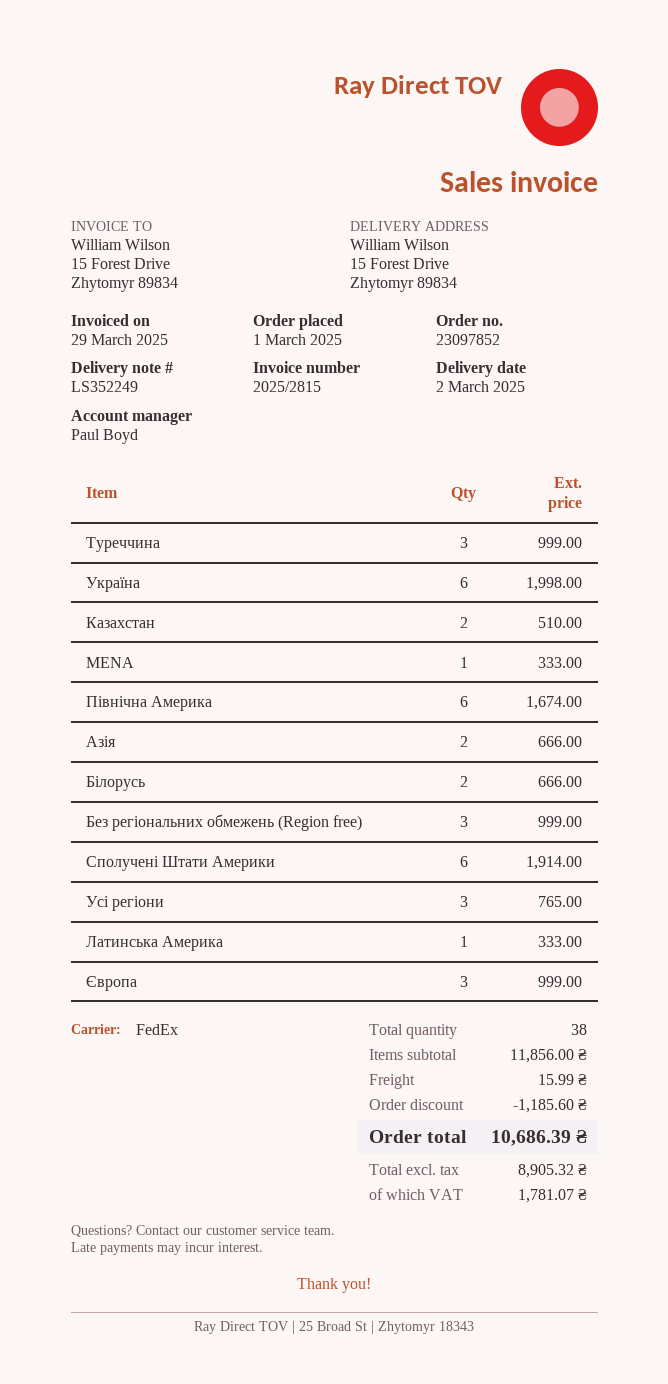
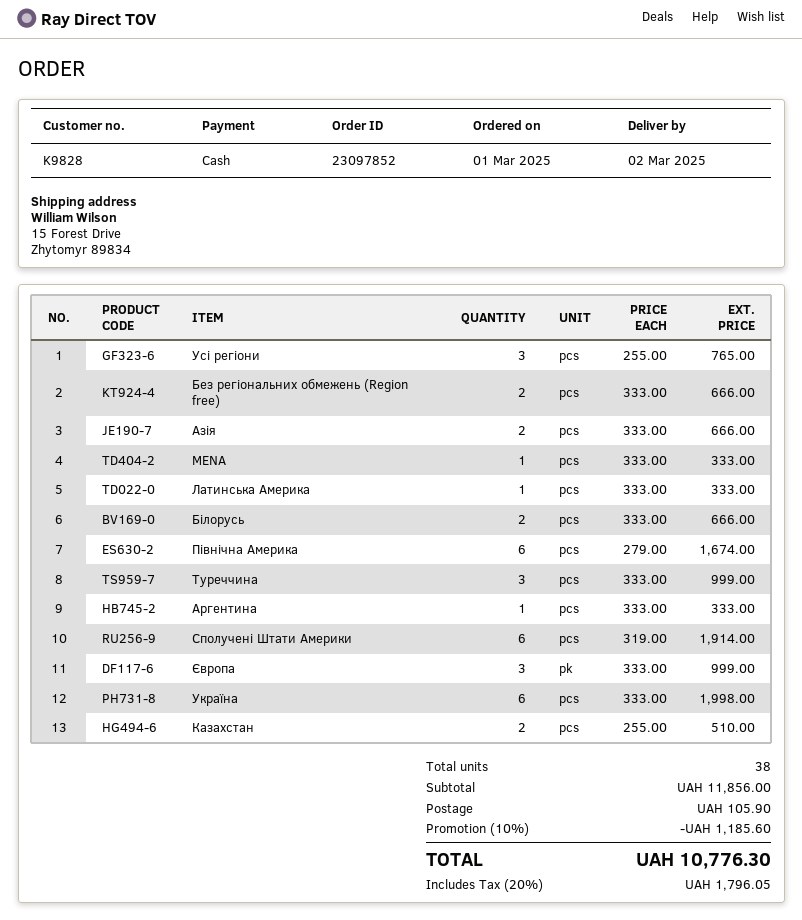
Без регіональних обмежень (Region free): 3 for 999.00 -> 2 for 666.00
Аргентина: none -> 1 for 333.00
shipping: 15.99 -> 105.90
tax: 1781.07 -> 1796.05
total: 10686.39 -> 10776.30

